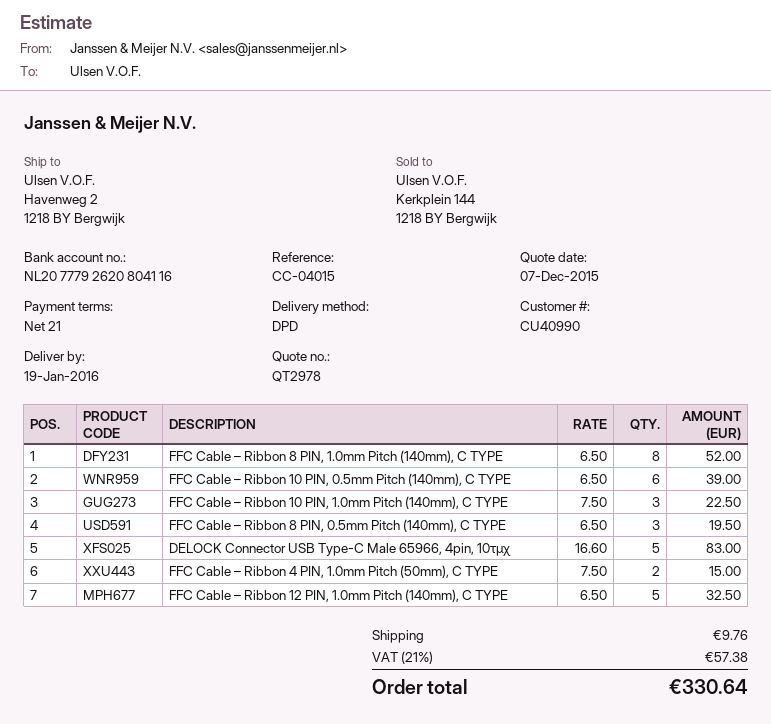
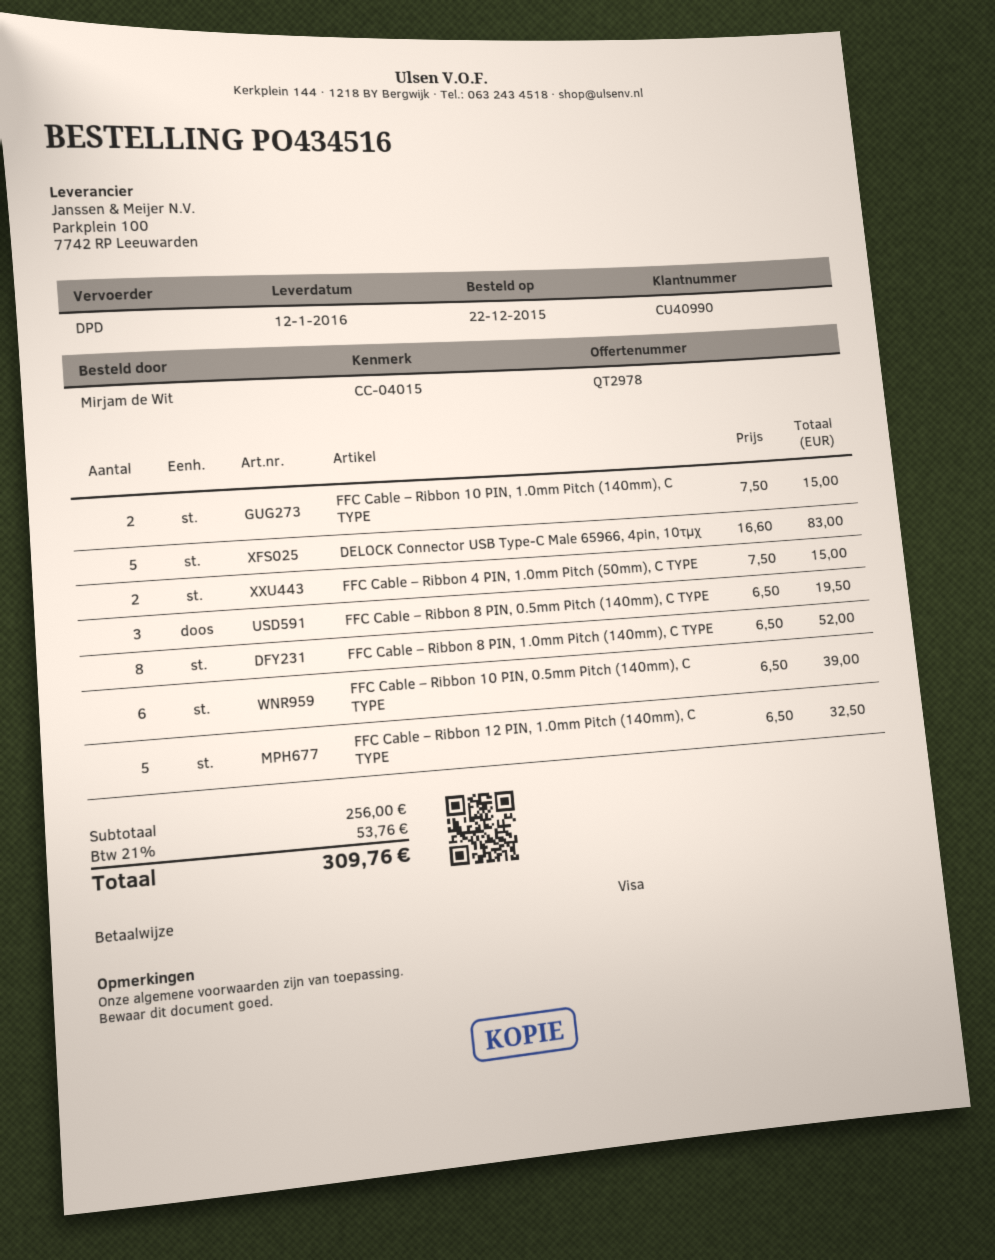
delivery date: 2016-01-19 -> 2016-01-12
FFC Cable – Ribbon 10 PIN, 1.0mm Pitch (140mm), C TYPE: 3 x 7.50 = 22.50 -> 2 x 7.50 = 15.00
shipping: 9.76 -> none
tax: 21% = 57.38 -> 21% = 53.76
total: 330.64 -> 309.76

